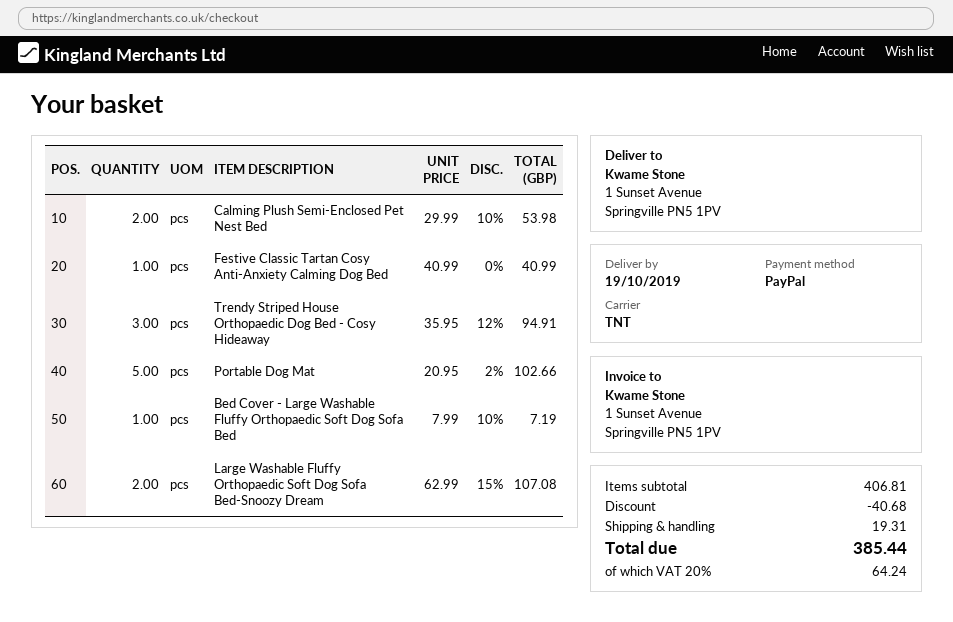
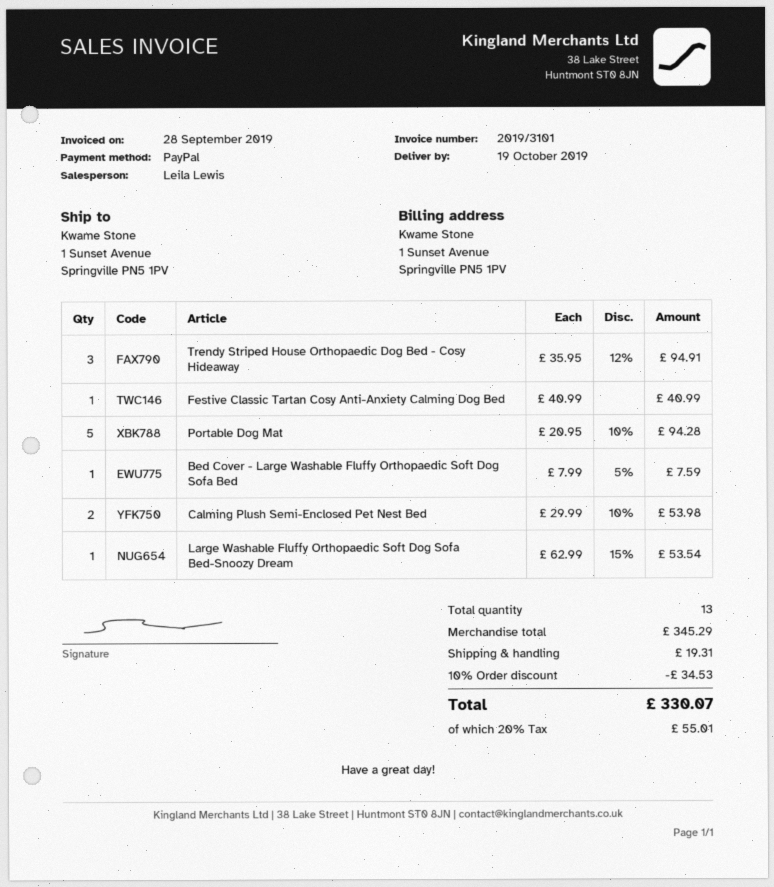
Portable Dog Mat: 5 x 20.95 - 2% = 102.66 -> 5 x 20.95 - 10% = 94.28
Bed Cover - Large Washable Fluffy Orthopaedic Soft Dog Sofa Bed: 1 x 7.99 - 10% = 7.19 -> 1 x 7.99 - 5% = 7.59
Large Washable Fluffy Orthopaedic Soft Dog Sofa Bed-Snoozy Dream: 2 x 62.99 - 15% = 107.08 -> 1 x 62.99 - 15% = 53.54
subtotal: 406.81 -> 345.29
discount: 40.68 -> 34.53
tax: 20% = 64.24 -> 20% = 55.01
total: 385.44 -> 330.07

